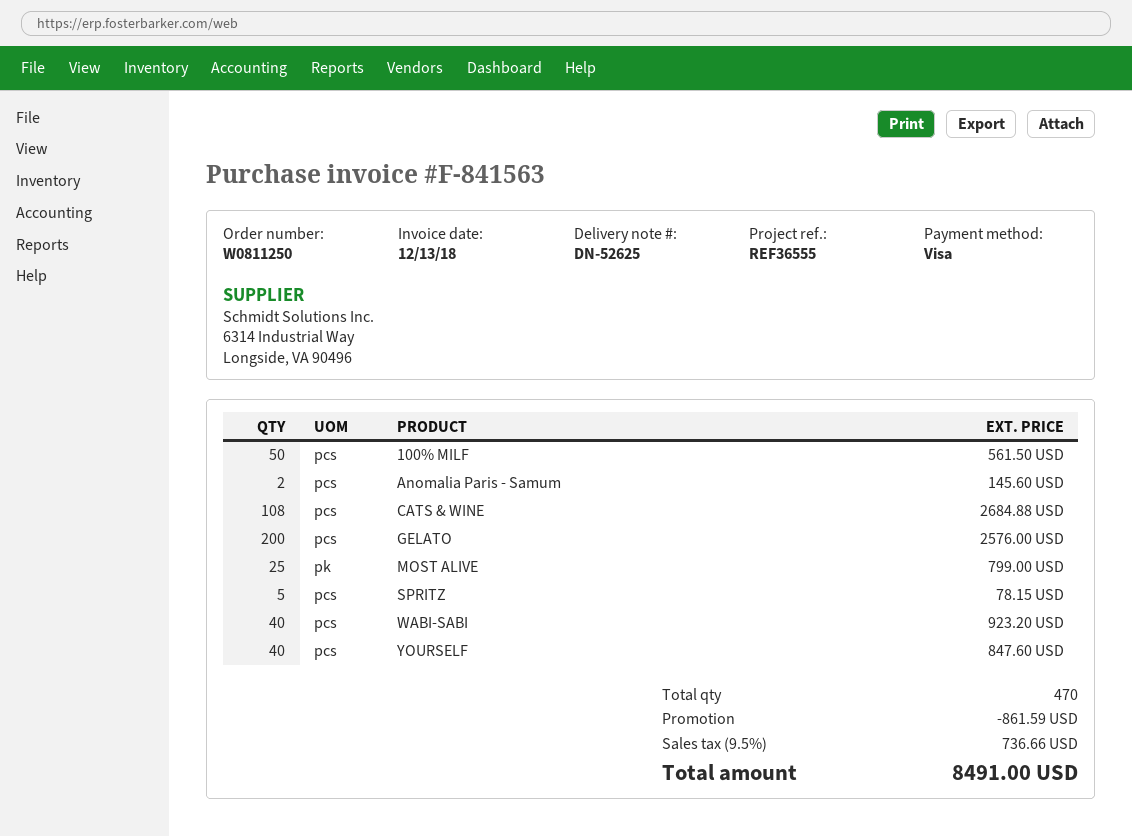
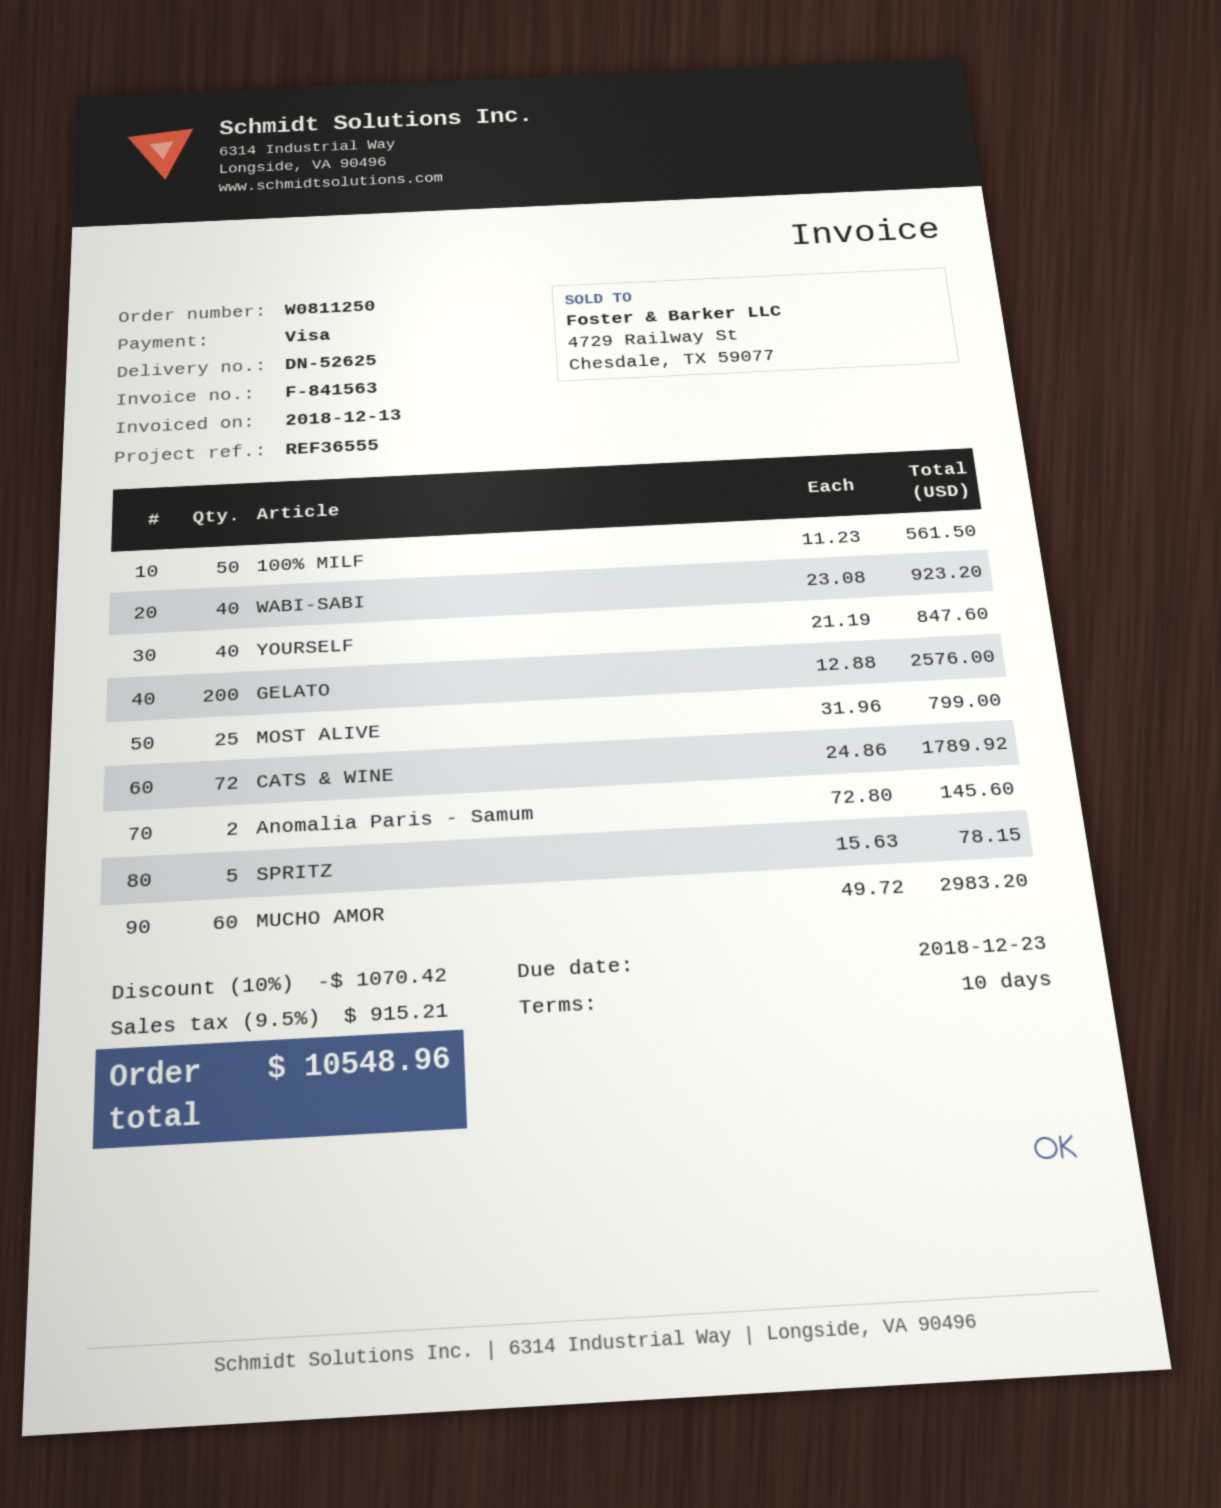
CATS & WINE: 108 for 2684.88 -> 72 for 1789.92
MUCHO AMOR: none -> 60 for 2983.20
discount: 861.59 -> 1070.42
tax: 9.5% = 736.66 -> 9.5% = 915.21
total: 8491.00 -> 10548.96

